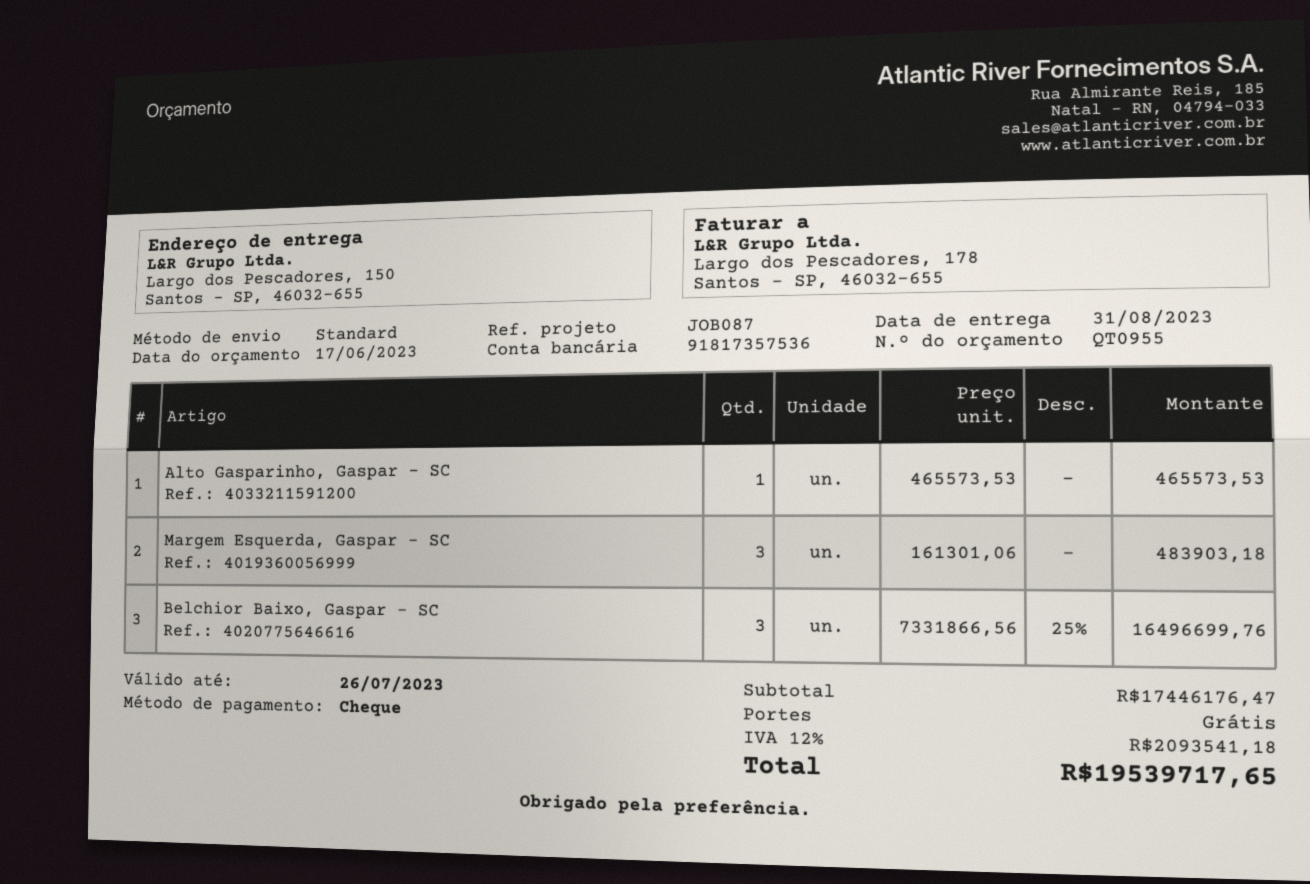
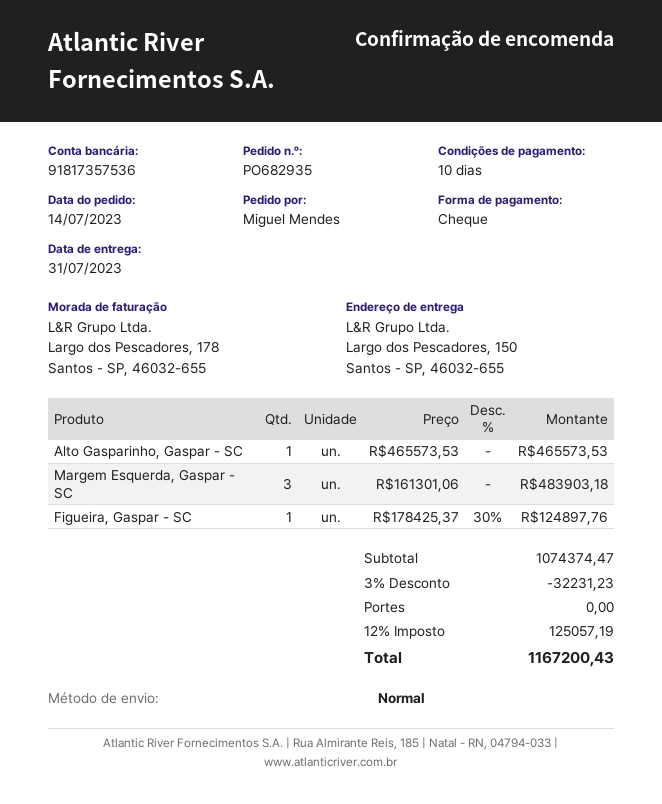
delivery date: 2023-08-31 -> 2023-07-31
Belchior Baixo, Gaspar - SC: 3 x 7331866.56 - 25% = 16496699.76 -> none
Figueira, Gaspar - SC: none -> 1 x 178425.37 - 30% = 124897.76
subtotal: 17446176.47 -> 1074374.47
discount: none -> 3% = 32231.23
tax: 12% = 2093541.18 -> 12% = 125057.19
total: 19539717.65 -> 1167200.43

